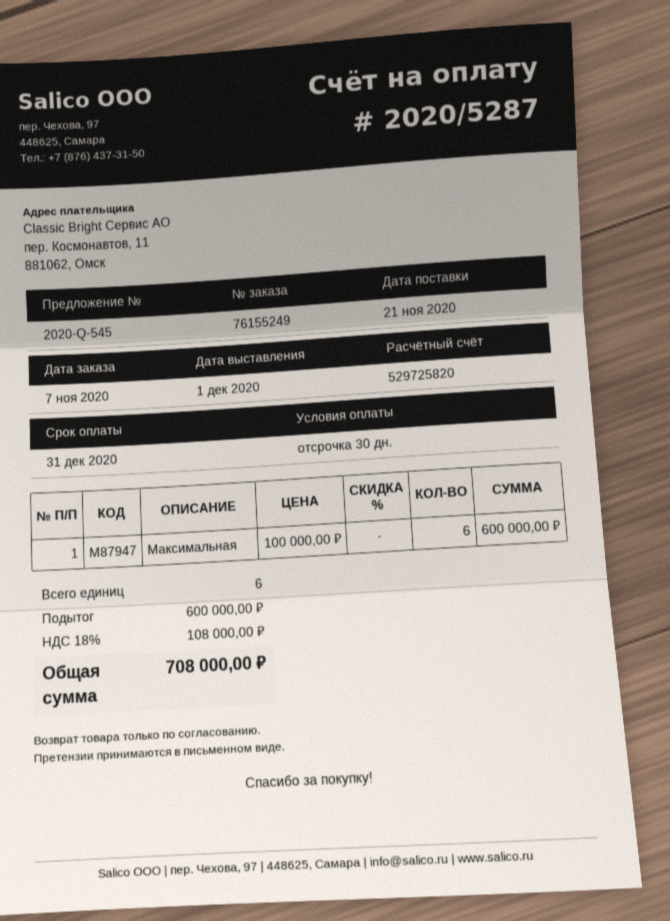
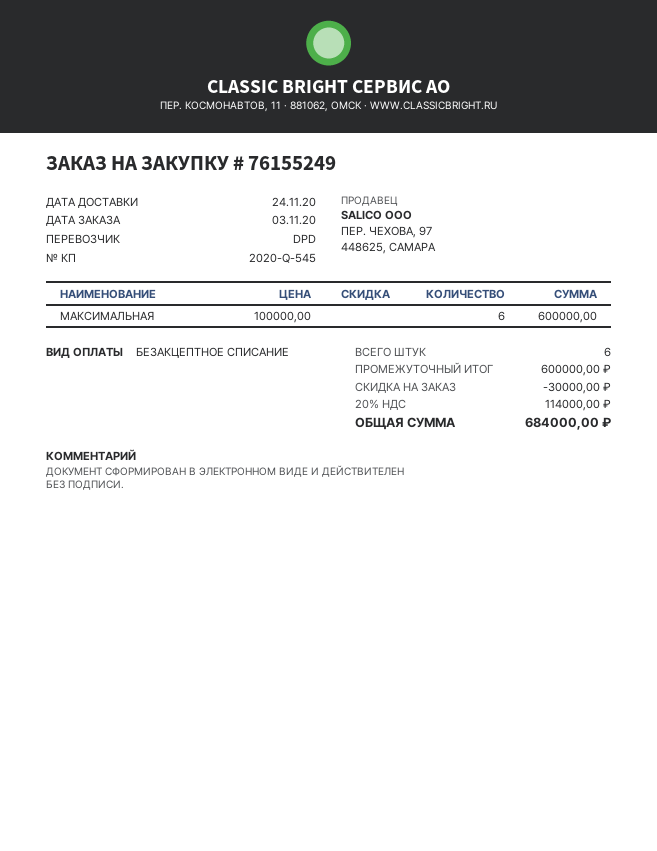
order date: 2020-11-07 -> 2020-11-03
delivery date: 2020-11-21 -> 2020-11-24
discount: none -> 30000.00
tax: 18% = 108000.00 -> 20% = 114000.00
total: 708000.00 -> 684000.00

